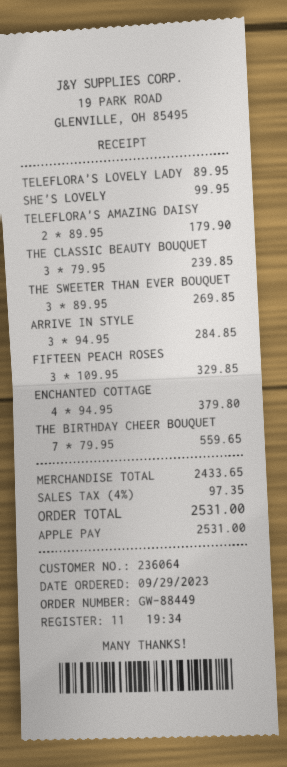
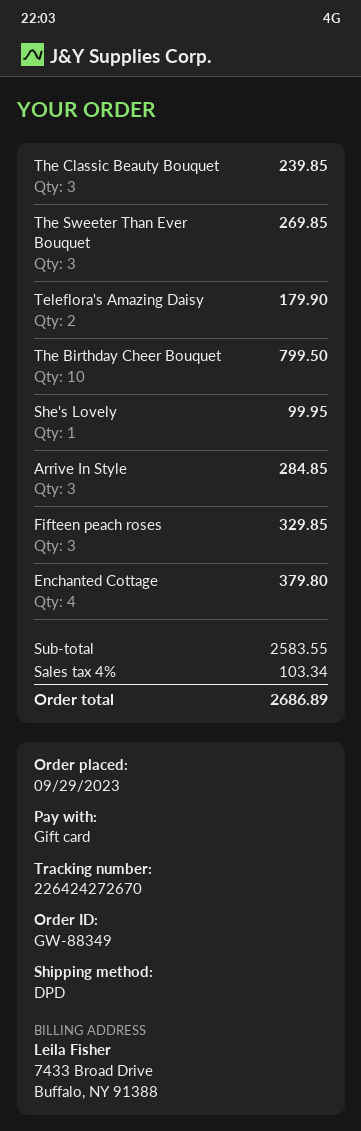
order number: GW-88449 -> GW-88349
payment method: Apple Pay -> gift card
TELEFLORA'S LOVELY LADY: 1 for 89.95 -> none
THE BIRTHDAY CHEER BOUQUET: 7 for 559.65 -> 10 for 799.50
subtotal: 2433.65 -> 2583.55
tax: 4% = 97.35 -> 4% = 103.34
total: 2531.00 -> 2686.89

